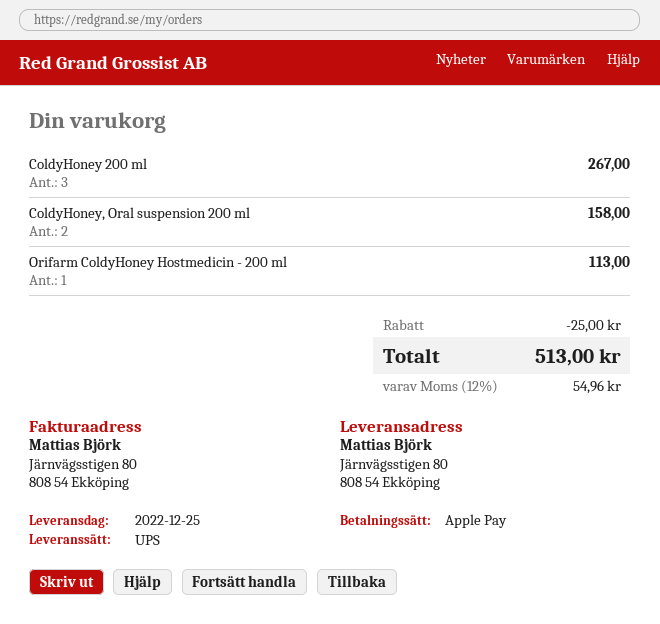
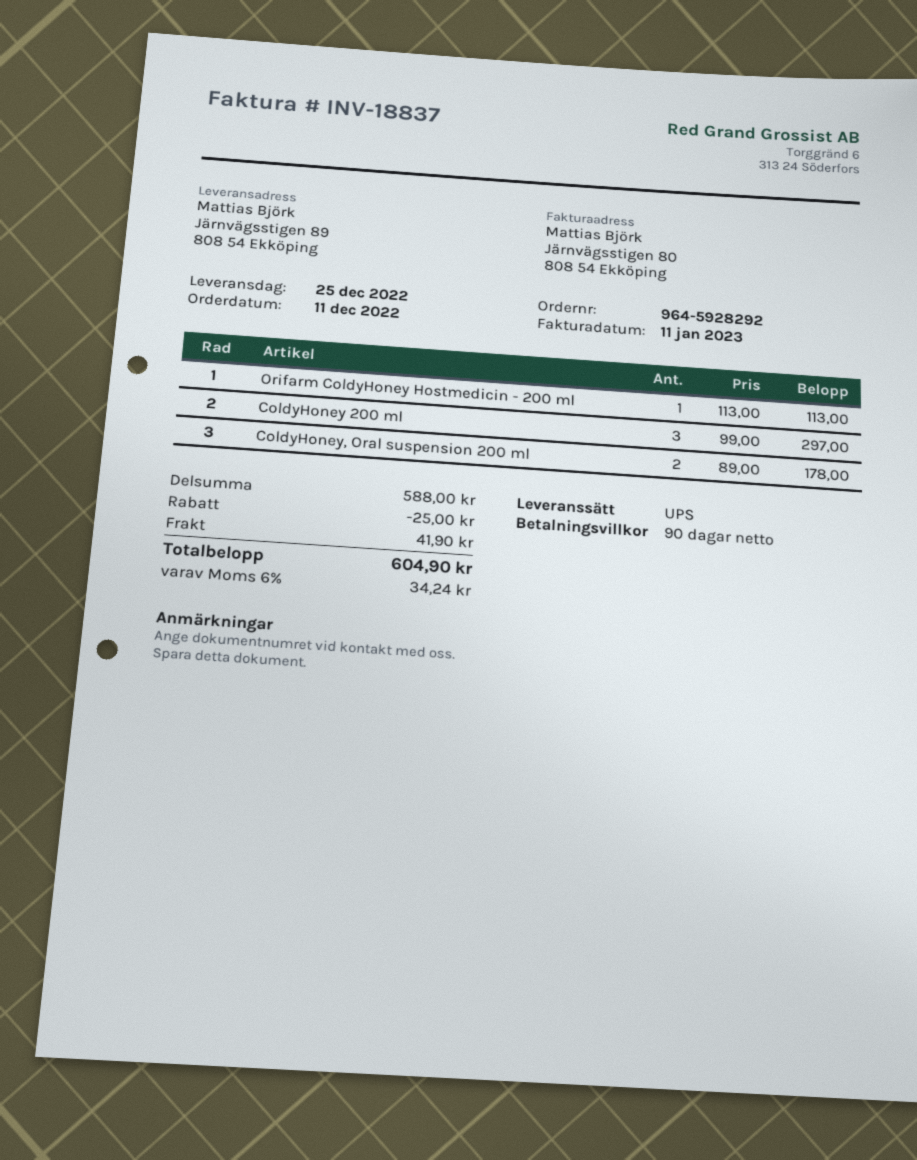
ship to: Järnvägsstigen 80, 808 54 Ekköping -> Järnvägsstigen 89, 808 54 Ekköping
ColdyHoney 200 ml: 3 for 267.00 -> 3 for 297.00
ColdyHoney, Oral suspension 200 ml: 2 for 158.00 -> 2 for 178.00
shipping: none -> 41.90
tax: 12% = 54.96 -> 6% = 34.24
total: 513.00 -> 604.90

